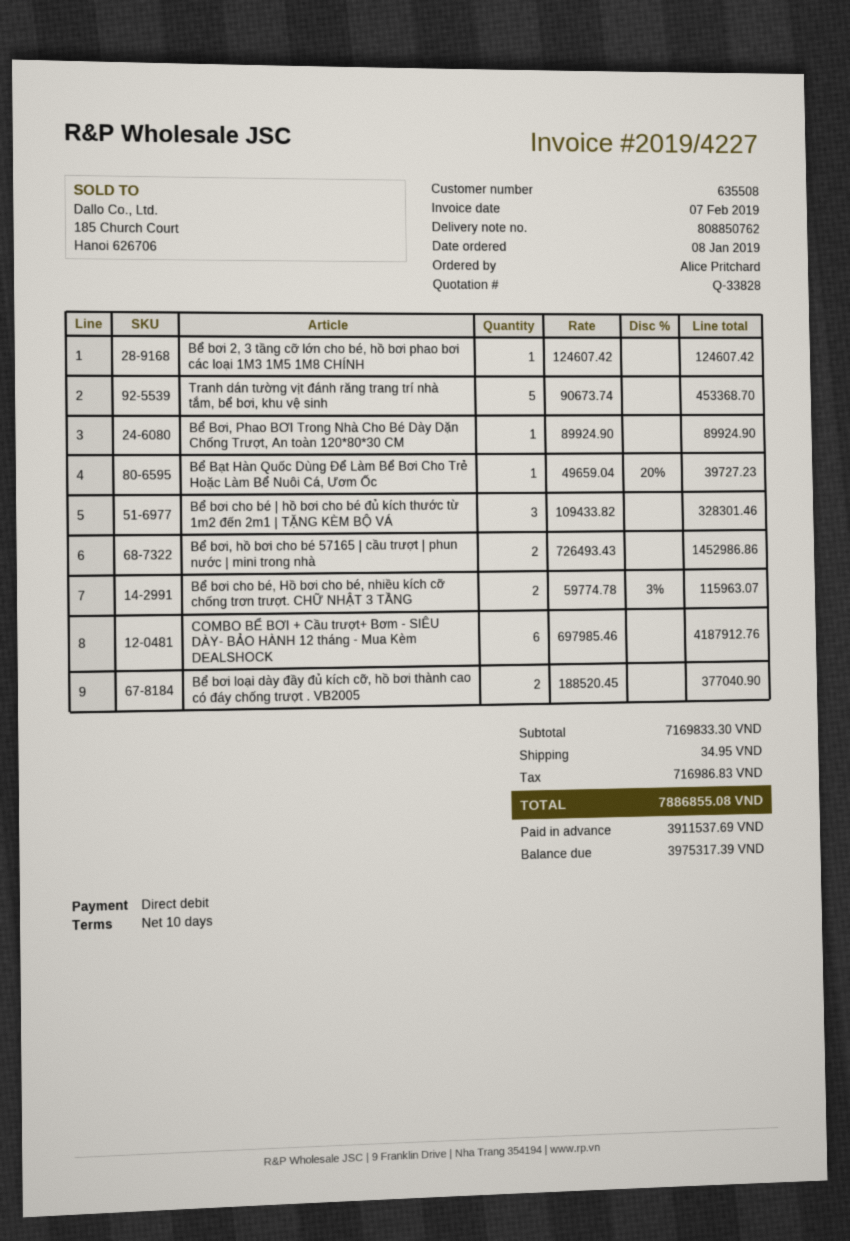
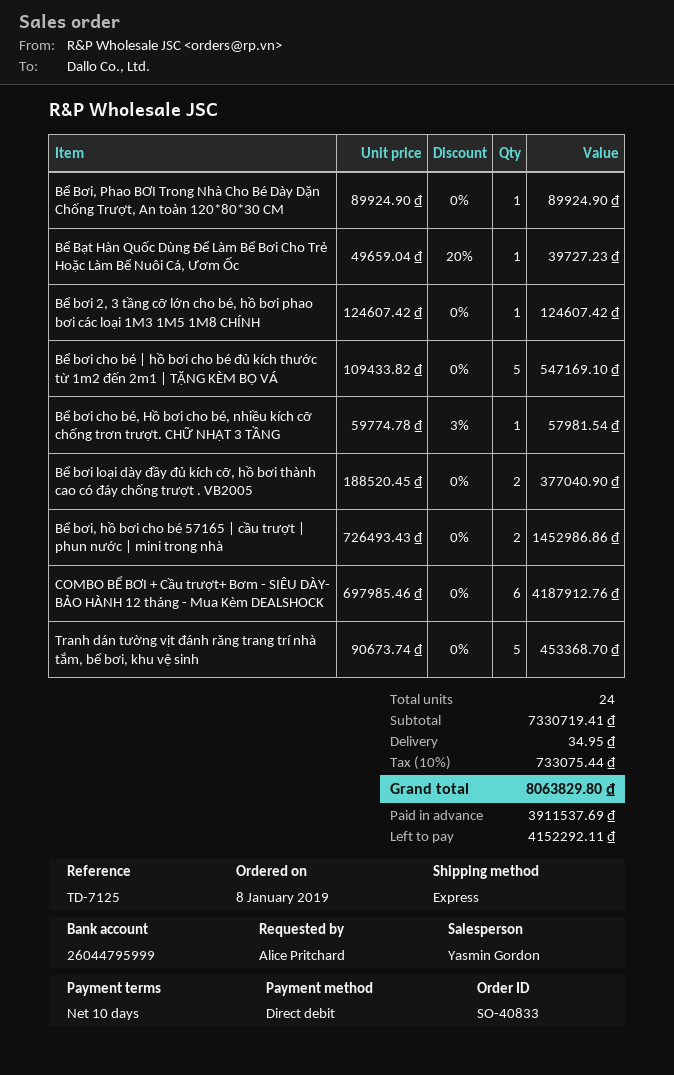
Bể bơi cho bé | hồ bơi cho bé đủ kích thước từ 1m2 đến 2m1 | TẶNG KÈM BỘ VÁ: 3 x 109433.82 = 328301.46 -> 5 x 109433.82 = 547169.10
Bể bơi cho bé, Hồ bơi cho bé, nhiều kích cỡ chống trơn trượt. CHỮ NHẬT 3 TẦNG: 2 x 59774.78 - 3% = 115963.07 -> 1 x 59774.78 - 3% = 57981.54
subtotal: 7169833.30 -> 7330719.41
tax: 716986.83 -> 733075.44
total: 7886855.08 -> 8063829.80
balance: 3975317.39 -> 4152292.11

